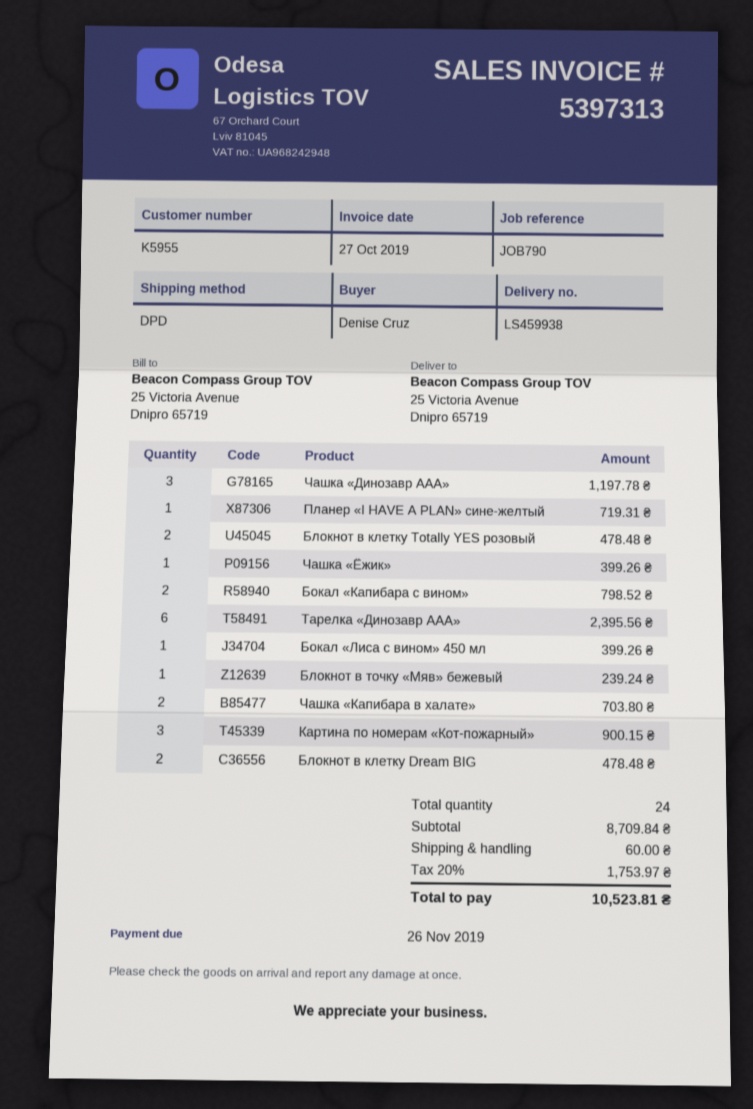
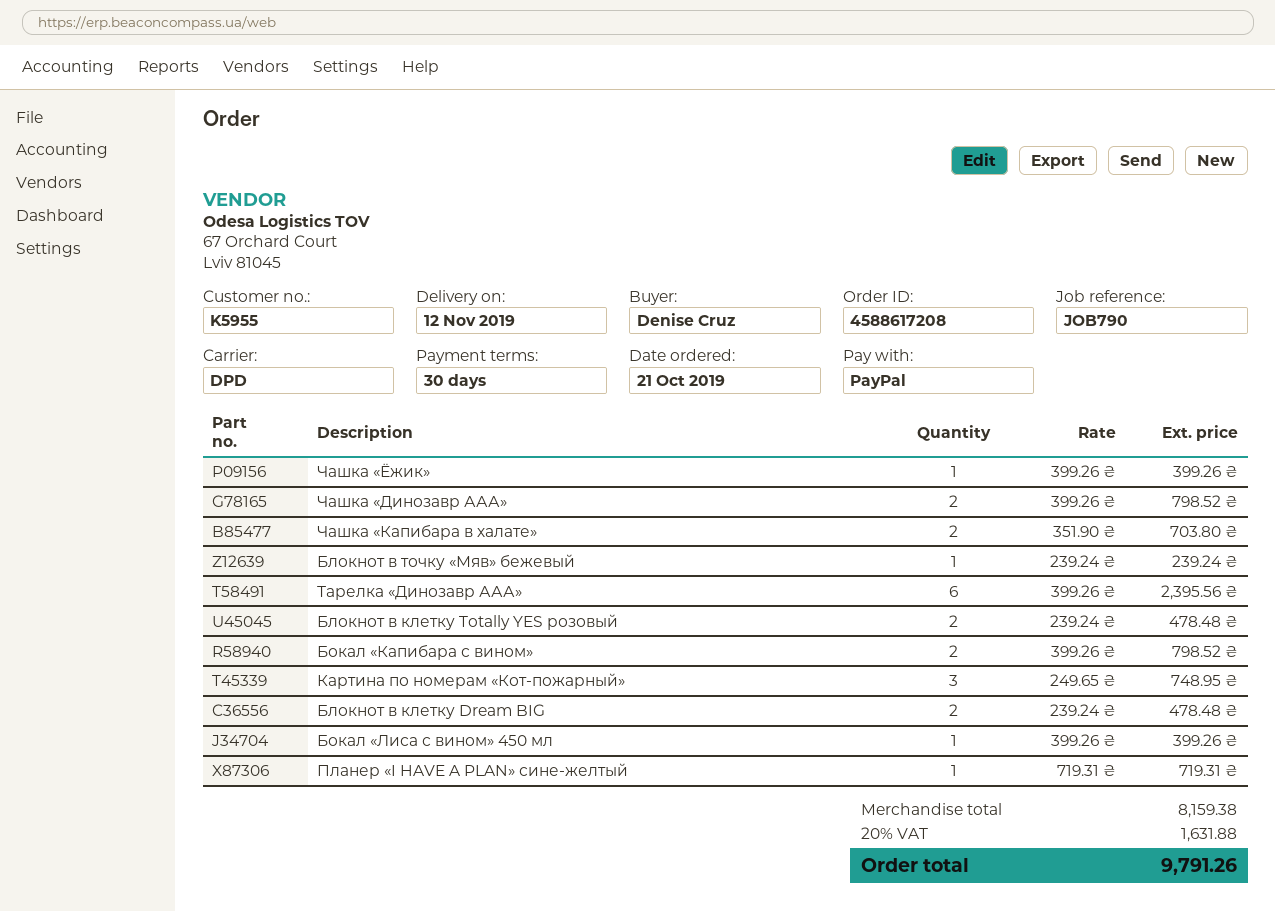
Чашка «Динозавр ААА»: 3 for 1197.78 -> 2 for 798.52
Картина по номерам «Кот-пожарный»: 3 for 900.15 -> 3 for 748.95
subtotal: 8709.84 -> 8159.38
shipping: 60.00 -> none
tax: 20% = 1753.97 -> 20% = 1631.88
total: 10523.81 -> 9791.26

